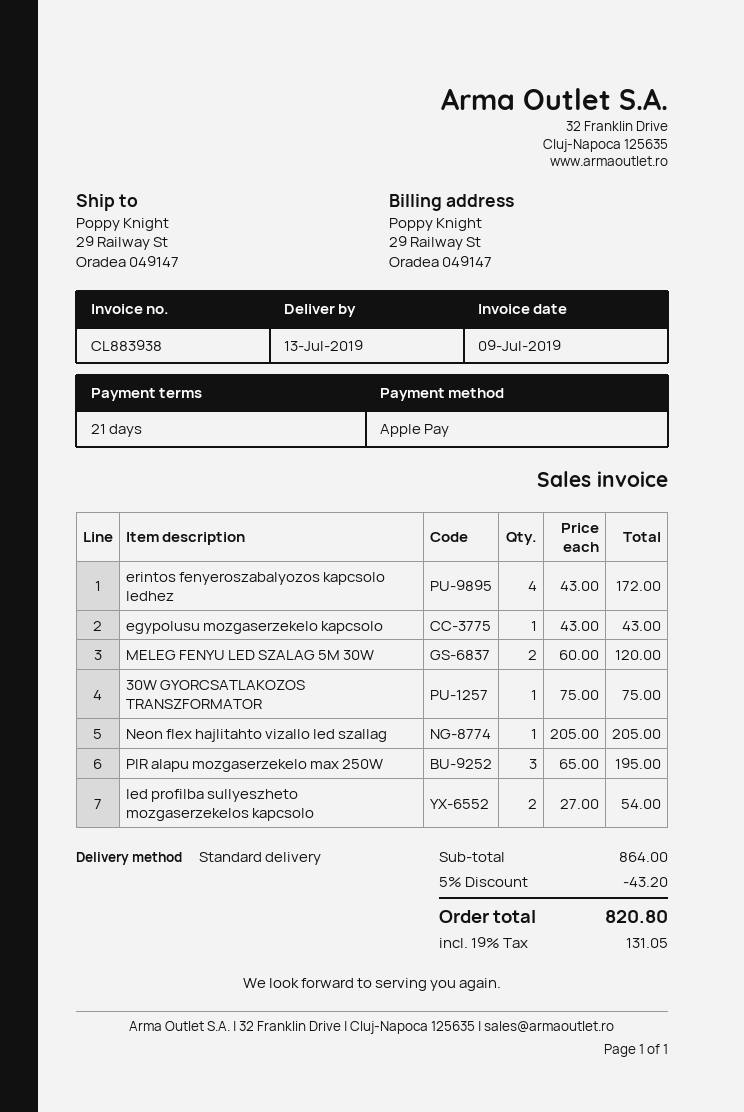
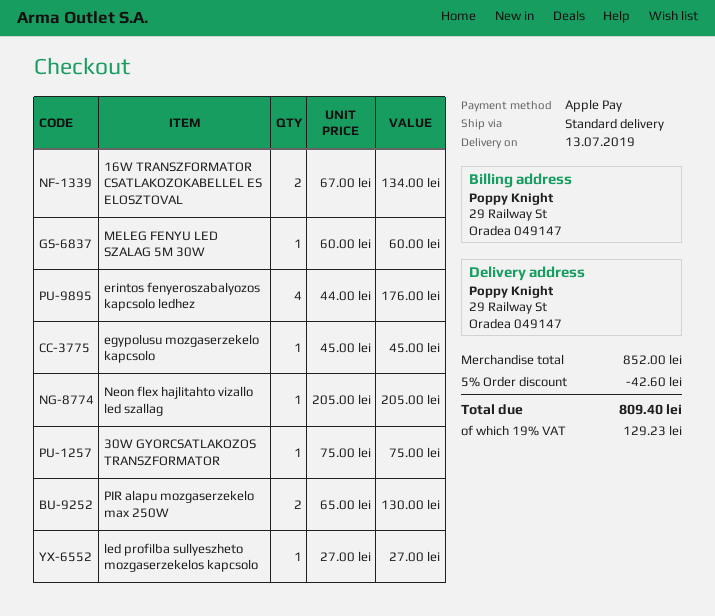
erintos fenyeroszabalyozos kapcsolo ledhez: 4 x 43.00 = 172.00 -> 4 x 44.00 = 176.00
egypolusu mozgaserzekelo kapcsolo: 1 x 43.00 = 43.00 -> 1 x 45.00 = 45.00
MELEG FENYU LED SZALAG 5M 30W: 2 x 60.00 = 120.00 -> 1 x 60.00 = 60.00
PIR alapu mozgaserzekelo max 250W: 3 x 65.00 = 195.00 -> 2 x 65.00 = 130.00
led profilba sullyeszheto mozgaserzekelos kapcsolo: 2 x 27.00 = 54.00 -> 1 x 27.00 = 27.00
16W TRANSZFORMATOR CSATLAKOZOKABELLEL ES ELOSZTOVAL: none -> 2 x 67.00 = 134.00
subtotal: 864.00 -> 852.00
discount: 5% = 43.20 -> 5% = 42.60
tax: 19% = 131.05 -> 19% = 129.23
total: 820.80 -> 809.40

